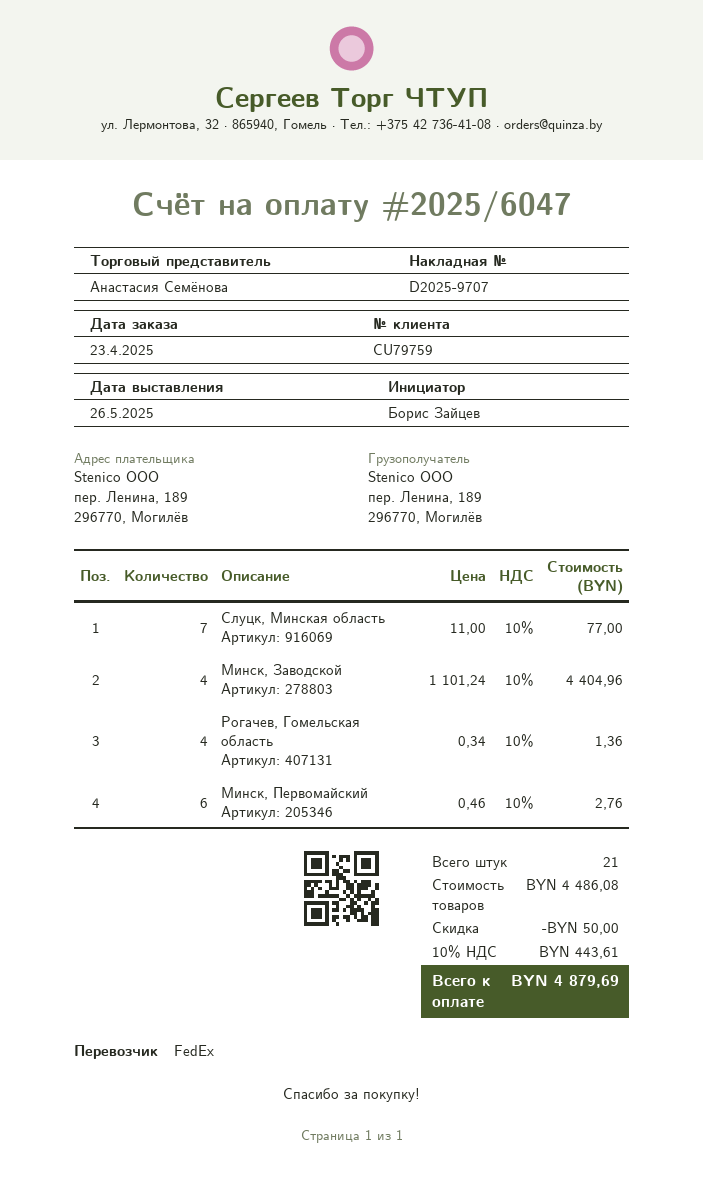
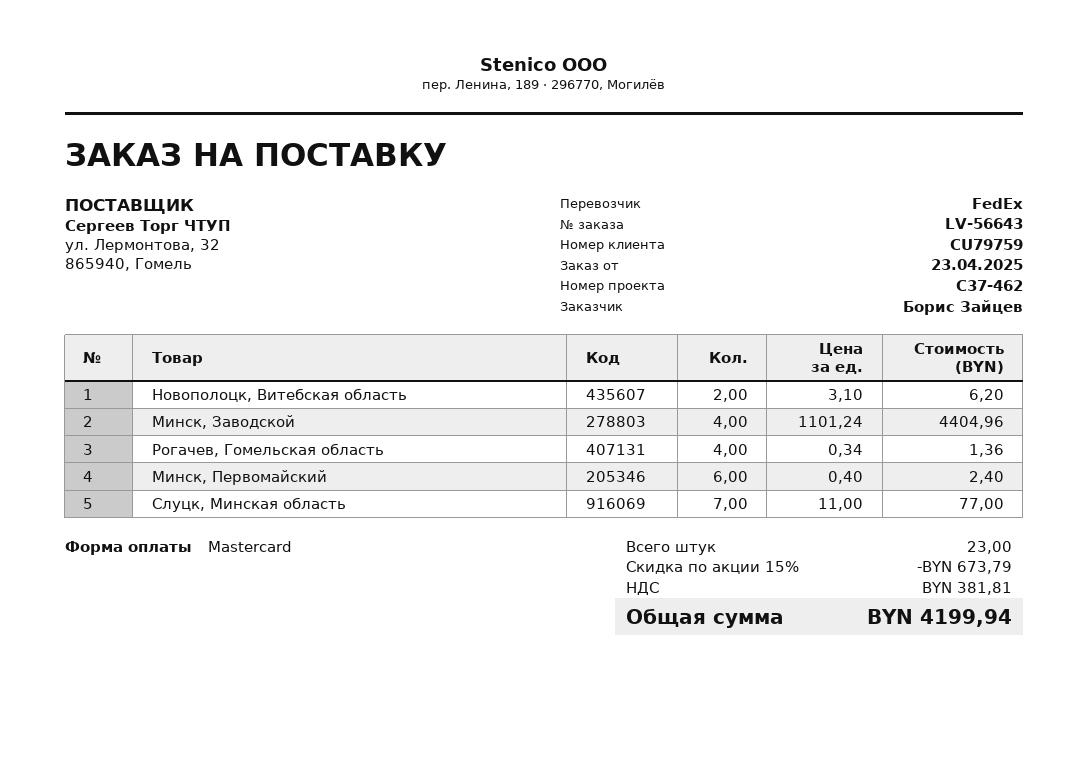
Минск, Первомайский: 6 x 0.46 = 2.76 -> 6 x 0.40 = 2.40
Новополоцк, Витебская область: none -> 2 x 3.10 = 6.20
total quantity: 21 -> 23
discount: 50.00 -> 673.79
tax: 443.61 -> 381.81
total: 4879.69 -> 4199.94

